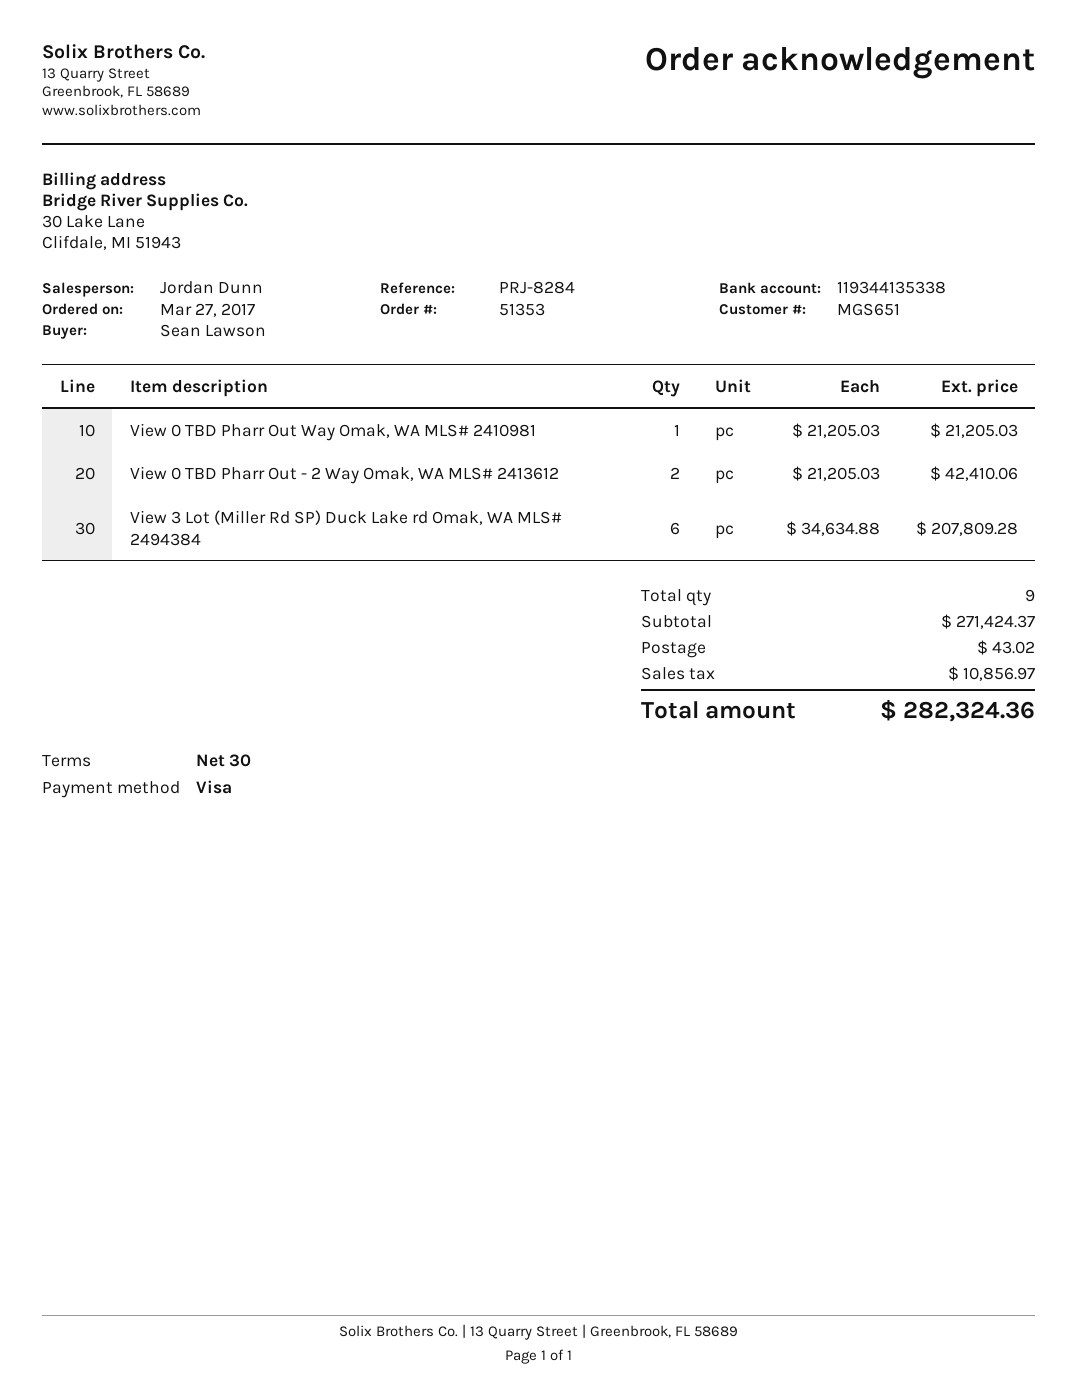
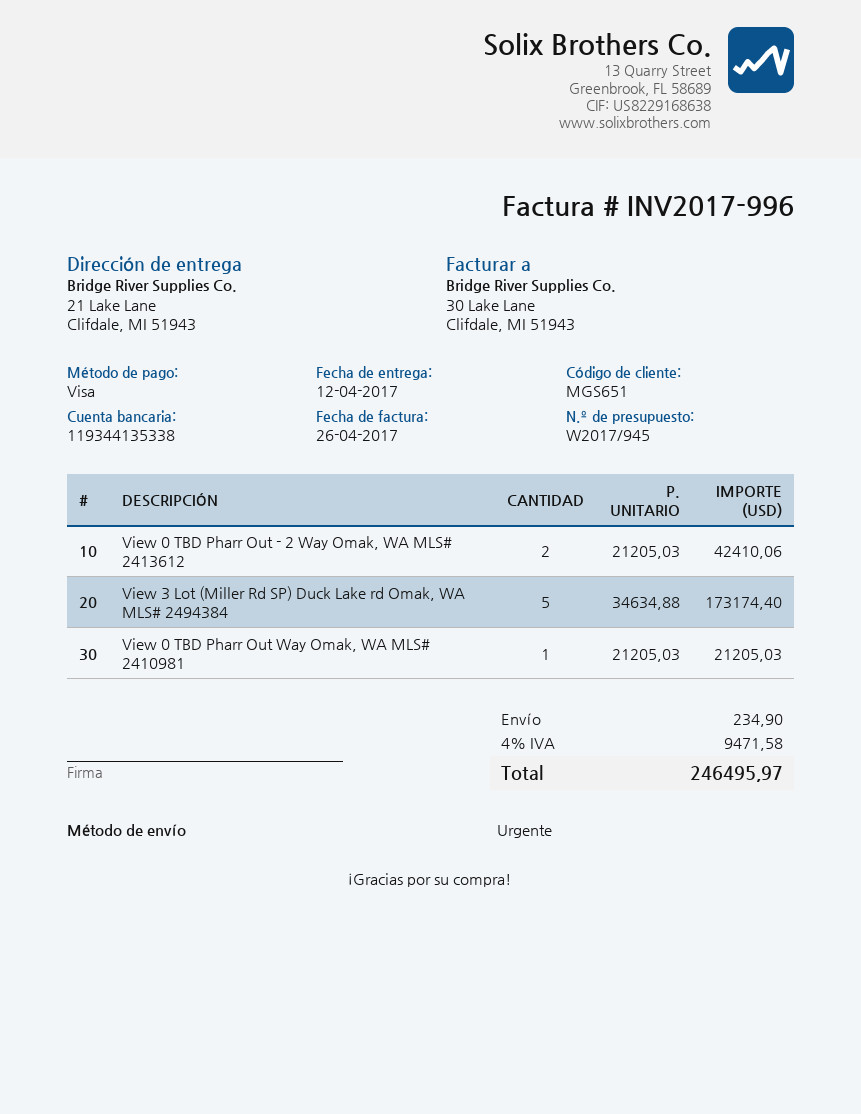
View 3 Lot (Miller Rd SP) Duck Lake rd Omak, WA MLS# 2494384: 6 x 34634.88 = 207809.28 -> 5 x 34634.88 = 173174.40
shipping: 43.02 -> 234.90
tax: 10856.97 -> 9471.58
total: 282324.36 -> 246495.97

